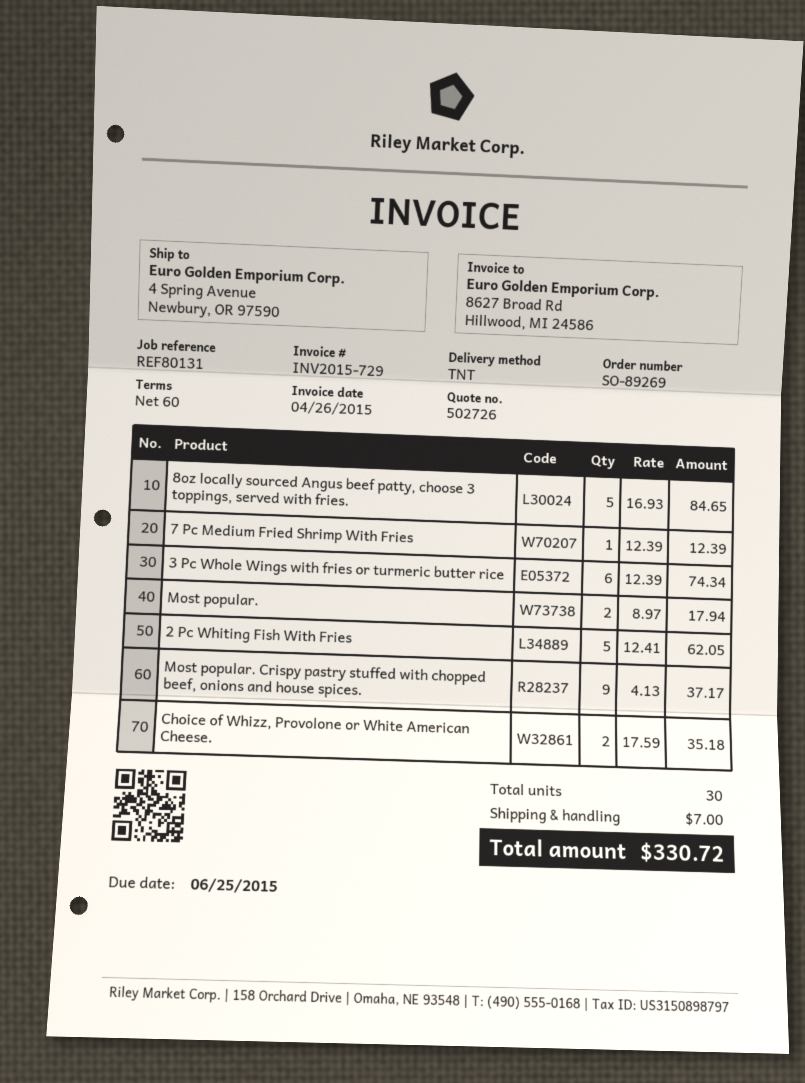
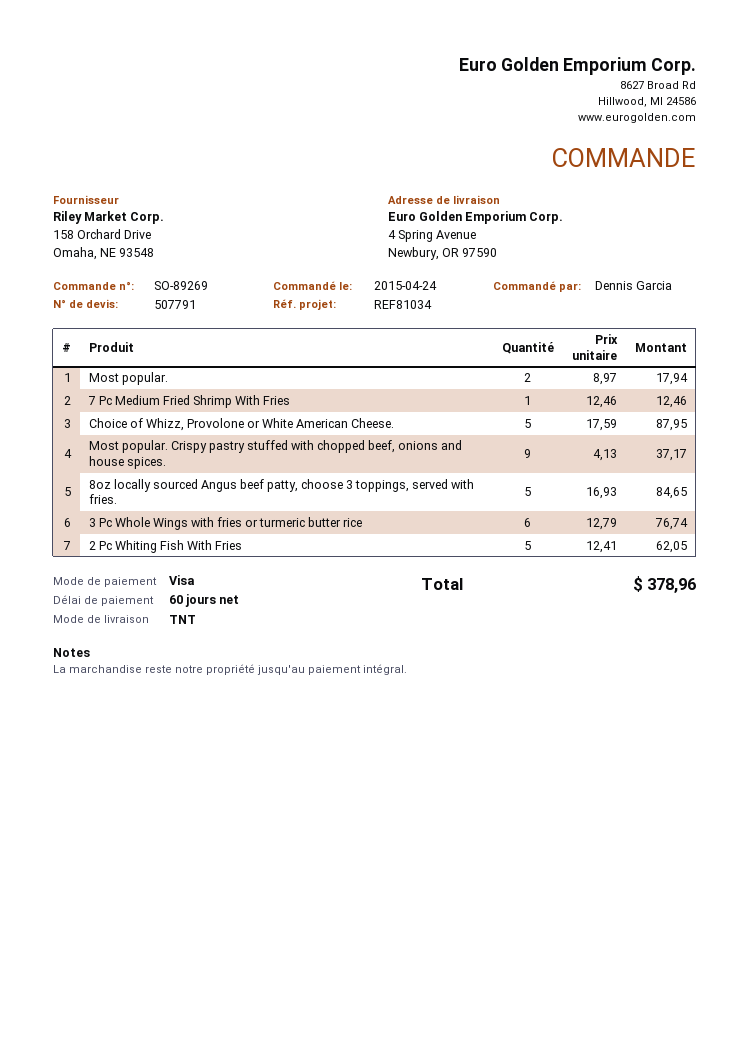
quote number: 502726 -> 507791
reference: REF80131 -> REF81034
7 Pc Medium Fried Shrimp With Fries: 1 x 12.39 = 12.39 -> 1 x 12.46 = 12.46
3 Pc Whole Wings with fries or turmeric butter rice: 6 x 12.39 = 74.34 -> 6 x 12.79 = 76.74
Choice of Whizz, Provolone or White American Cheese.: 2 x 17.59 = 35.18 -> 5 x 17.59 = 87.95
shipping: 7.00 -> none
total: 330.72 -> 378.96

